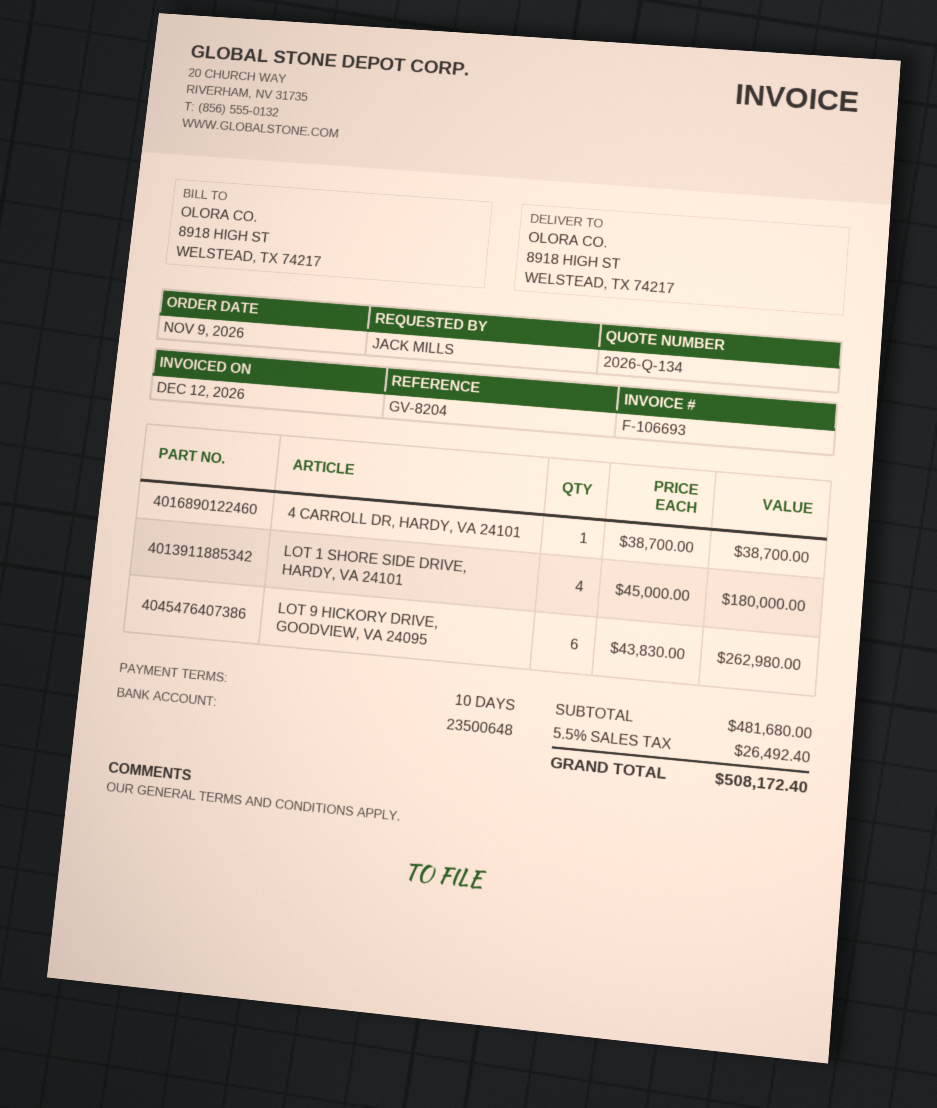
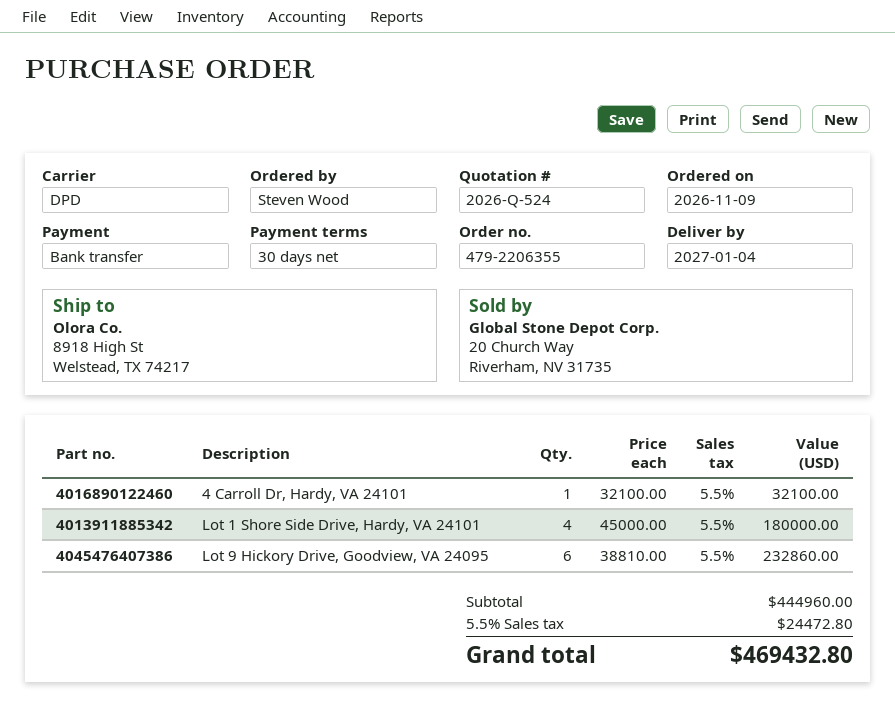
quote number: 2026-Q-134 -> 2026-Q-524
payment terms: 10 days -> 30 days
ordered by: JACK MILLS -> Steven Wood
4 CARROLL DR, HARDY, VA 24101: 1 x 38700.00 = 38700.00 -> 1 x 32100.00 = 32100.00
LOT 9 HICKORY DRIVE, GOODVIEW, VA 24095: 6 x 43830.00 = 262980.00 -> 6 x 38810.00 = 232860.00
subtotal: 481680.00 -> 444960.00
tax: 5.5% = 26492.40 -> 5.5% = 24472.80
total: 508172.40 -> 469432.80

